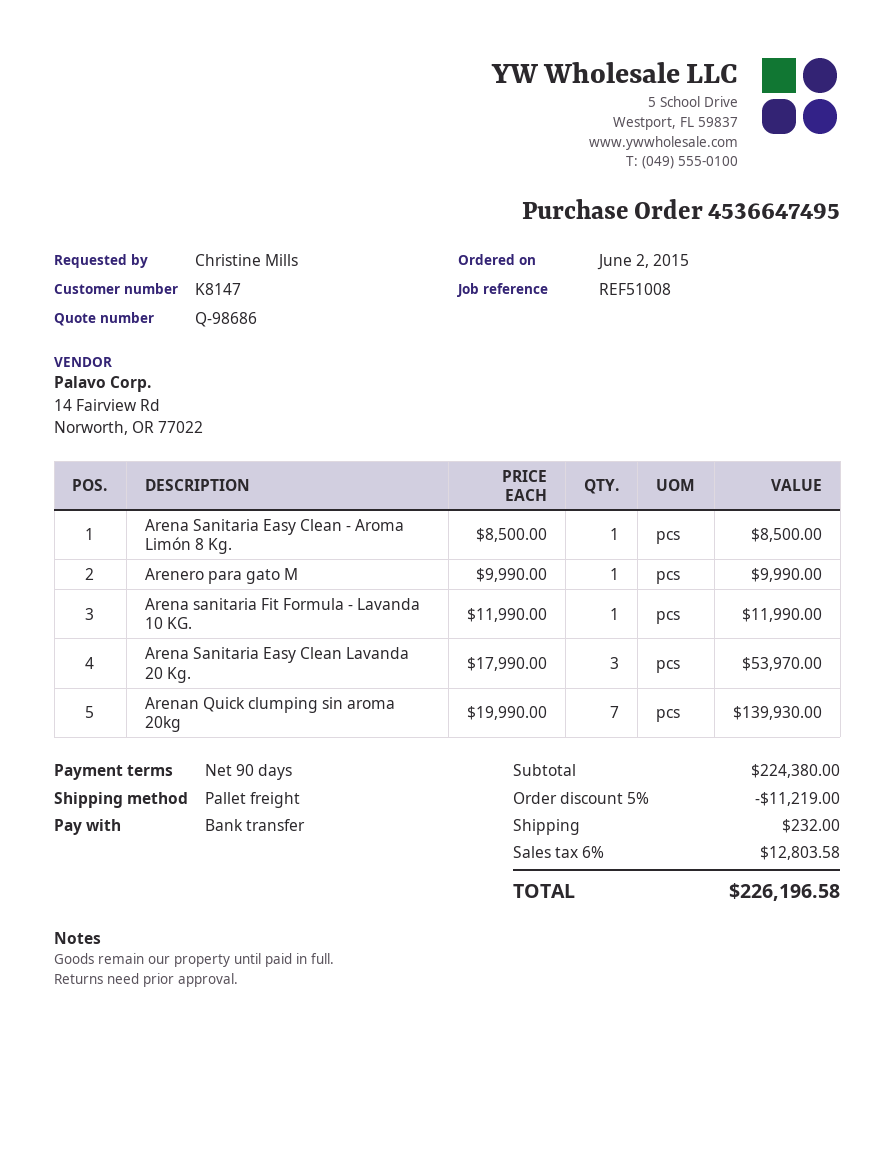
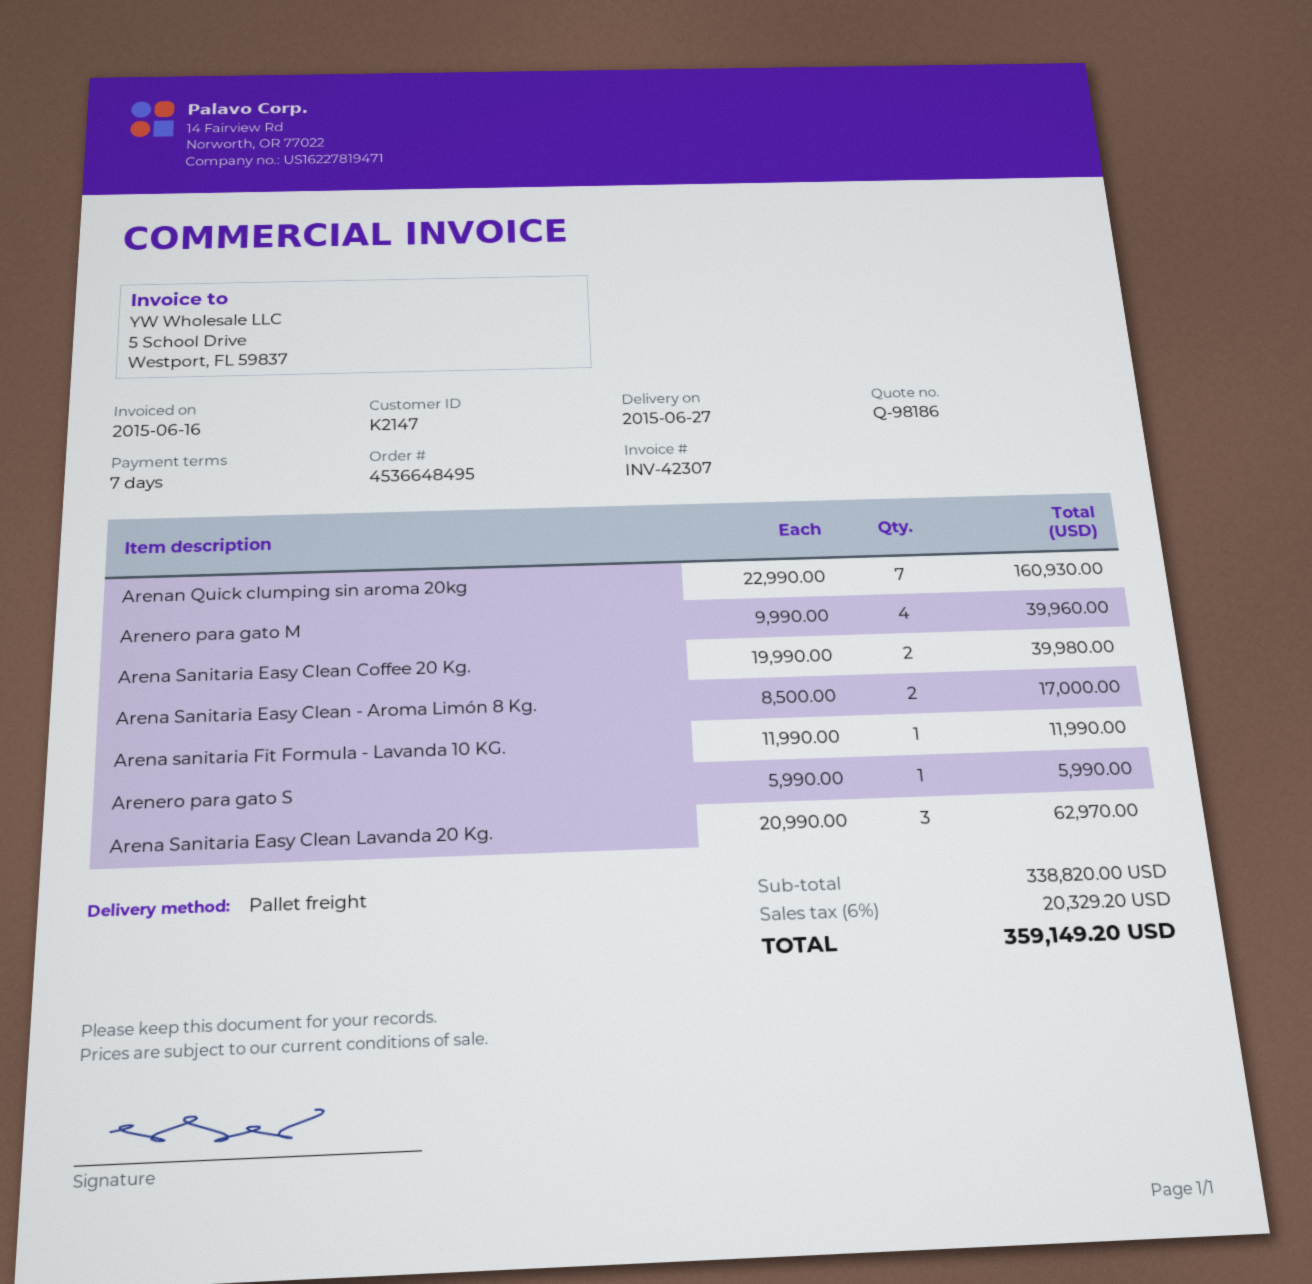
quote number: Q-98686 -> Q-98186
order number: 4536647495 -> 4536648495
payment terms: 90 days -> 7 days
customer number: K8147 -> K2147
Arena Sanitaria Easy Clean - Aroma Limón 8 Kg.: 1 x 8500.00 = 8500.00 -> 2 x 8500.00 = 17000.00
Arenero para gato M: 1 x 9990.00 = 9990.00 -> 4 x 9990.00 = 39960.00
Arena Sanitaria Easy Clean Lavanda 20 Kg.: 3 x 17990.00 = 53970.00 -> 3 x 20990.00 = 62970.00
Arenan Quick clumping sin aroma 20kg: 7 x 19990.00 = 139930.00 -> 7 x 22990.00 = 160930.00
Arena Sanitaria Easy Clean Coffee 20 Kg.: none -> 2 x 19990.00 = 39980.00
Arenero para gato S: none -> 1 x 5990.00 = 5990.00
subtotal: 224380.00 -> 338820.00
discount: 5% = 11219.00 -> none
shipping: 232.00 -> none
tax: 6% = 12803.58 -> 6% = 20329.20
total: 226196.58 -> 359149.20

